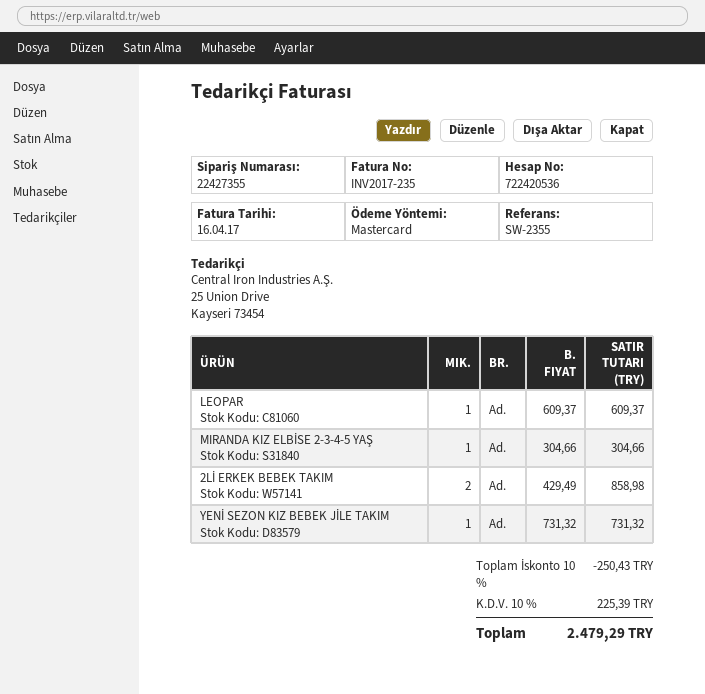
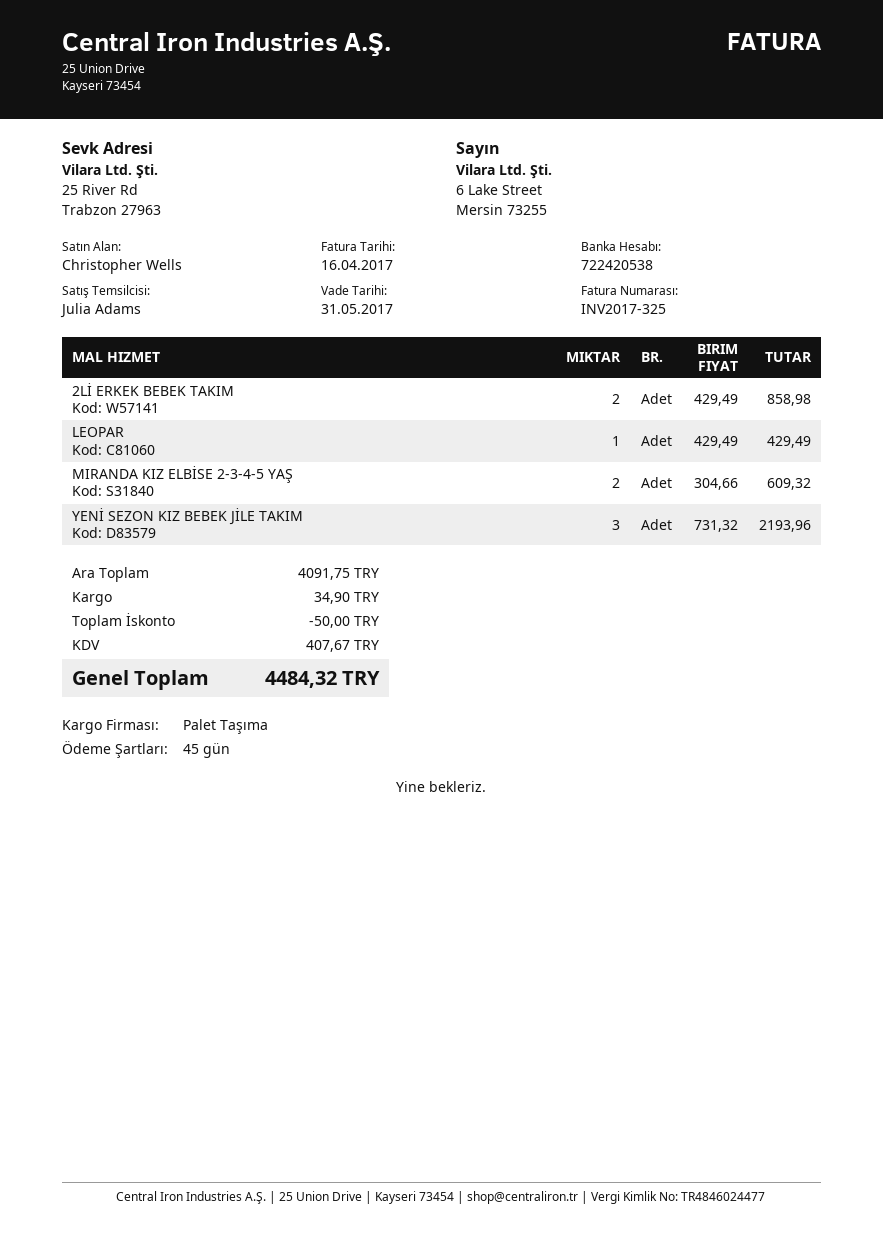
invoice number: INV2017-235 -> INV2017-325
bank account: 722420536 -> 722420538
LEOPAR: 1 x 609.37 = 609.37 -> 1 x 429.49 = 429.49
MIRANDA KIZ ELBİSE 2-3-4-5 YAŞ: 1 x 304.66 = 304.66 -> 2 x 304.66 = 609.32
YENİ SEZON KIZ BEBEK JİLE TAKIM: 1 x 731.32 = 731.32 -> 3 x 731.32 = 2193.96
discount: 250.43 -> 50.00
shipping: none -> 34.90
tax: 225.39 -> 407.67
total: 2479.29 -> 4484.32

